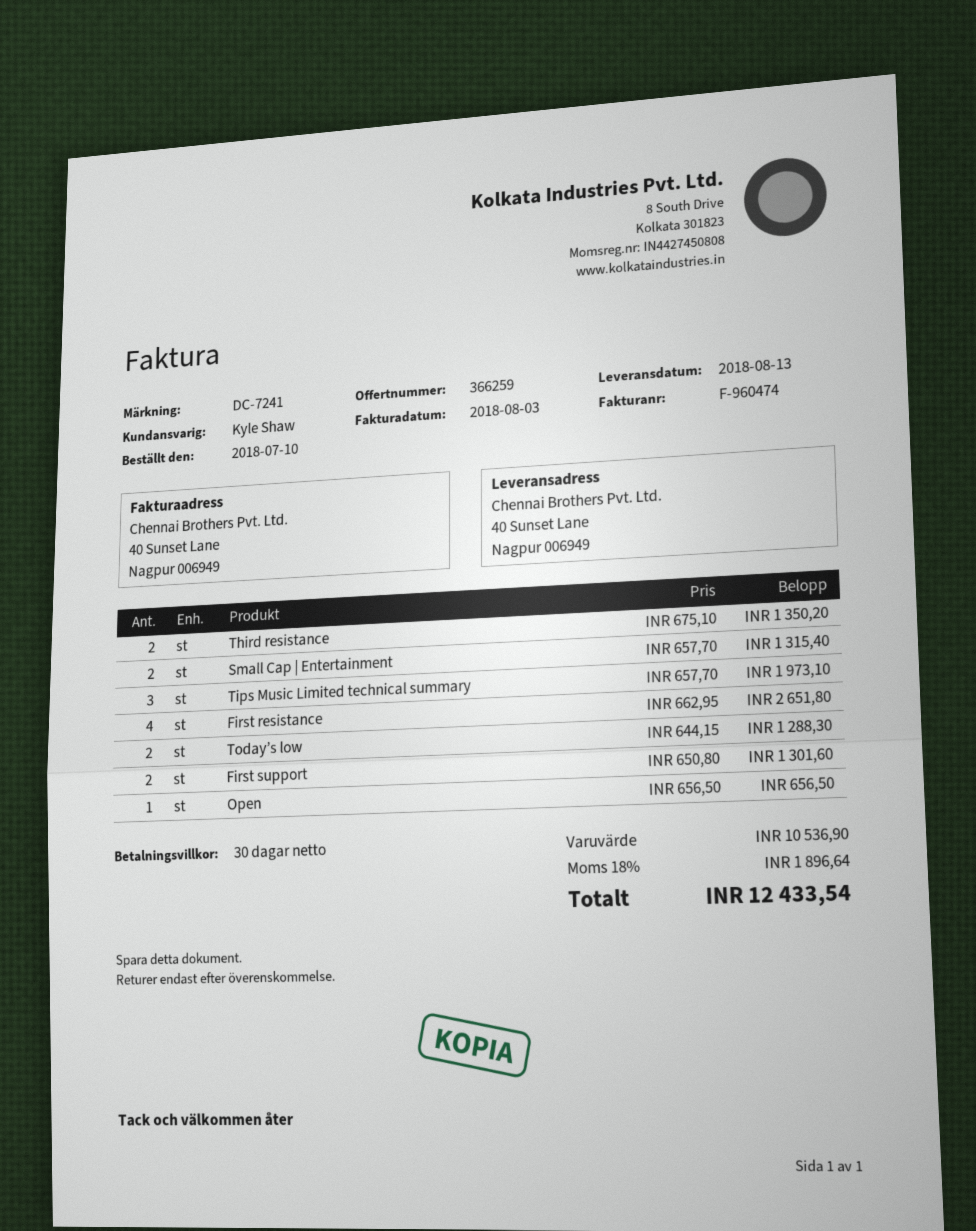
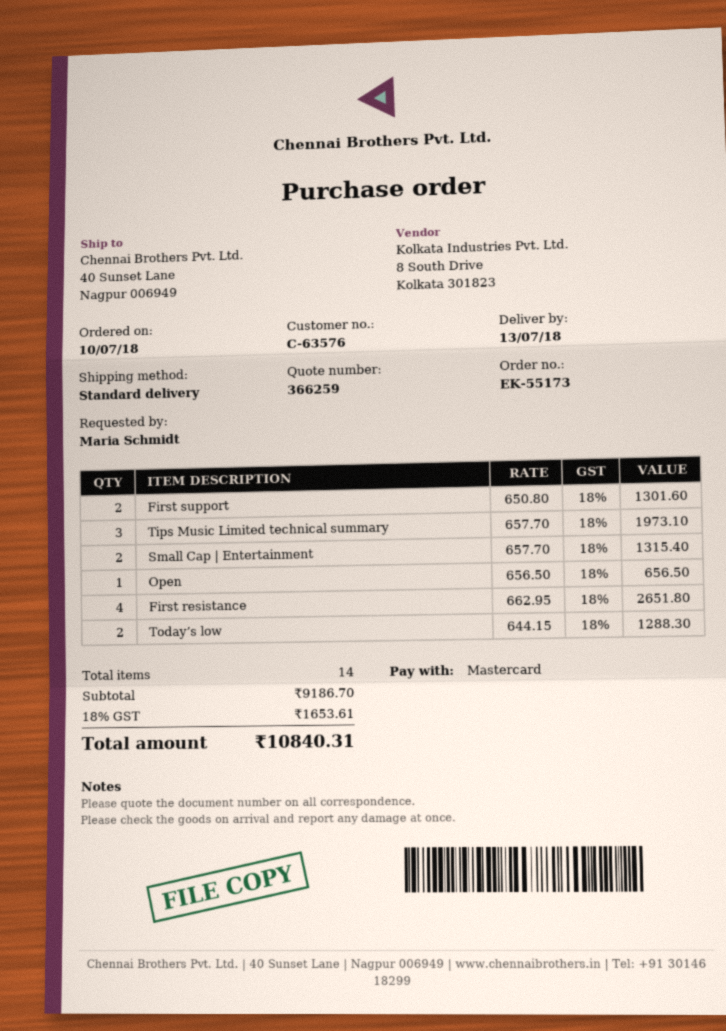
delivery date: 2018-08-13 -> 2018-07-13
Third resistance: 2 x 675.10 = 1350.20 -> none
subtotal: 10536.90 -> 9186.70
tax: 18% = 1896.64 -> 18% = 1653.61
total: 12433.54 -> 10840.31

